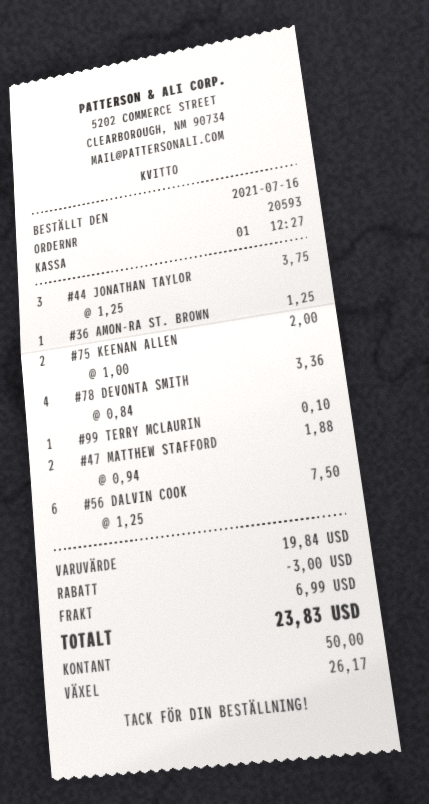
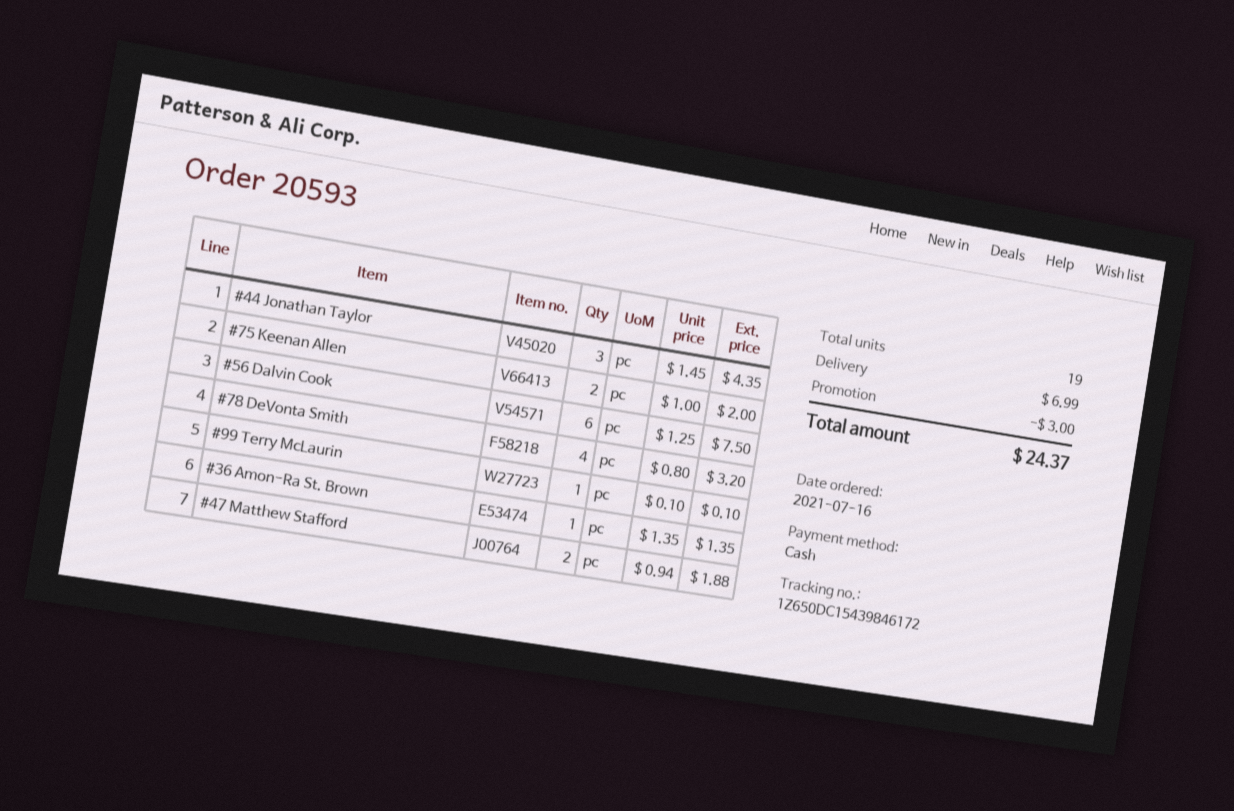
#44 JONATHAN TAYLOR: 3 x 1.25 = 3.75 -> 3 x 1.45 = 4.35
#36 AMON-RA ST. BROWN: 1 x 1.25 = 1.25 -> 1 x 1.35 = 1.35
#78 DEVONTA SMITH: 4 x 0.84 = 3.36 -> 4 x 0.80 = 3.20
total: 23.83 -> 24.37

